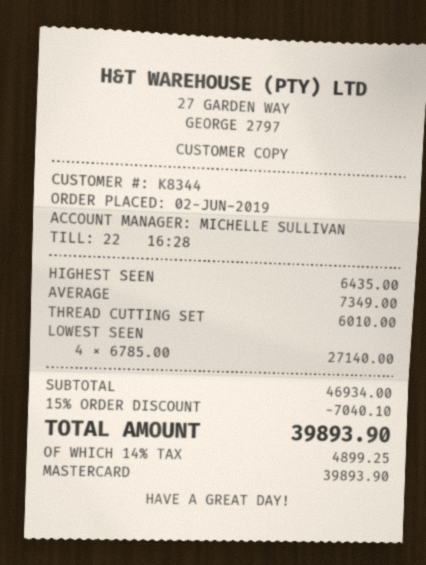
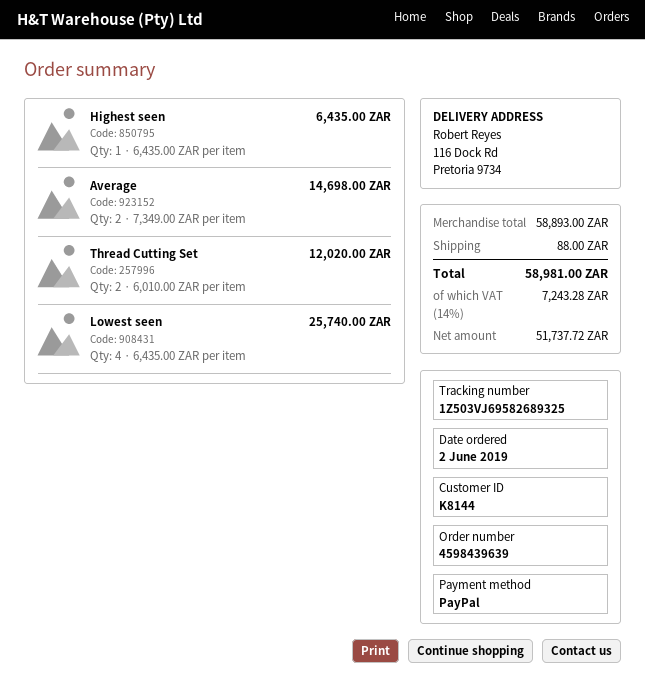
customer number: K8344 -> K8144
payment method: Mastercard -> PayPal
AVERAGE: 1 x 7349.00 = 7349.00 -> 2 x 7349.00 = 14698.00
THREAD CUTTING SET: 1 x 6010.00 = 6010.00 -> 2 x 6010.00 = 12020.00
LOWEST SEEN: 4 x 6785.00 = 27140.00 -> 4 x 6435.00 = 25740.00
subtotal: 46934.00 -> 58893.00
discount: 15% = 7040.10 -> none
shipping: none -> 88.00
tax: 14% = 4899.25 -> 14% = 7243.28
total: 39893.90 -> 58981.00

